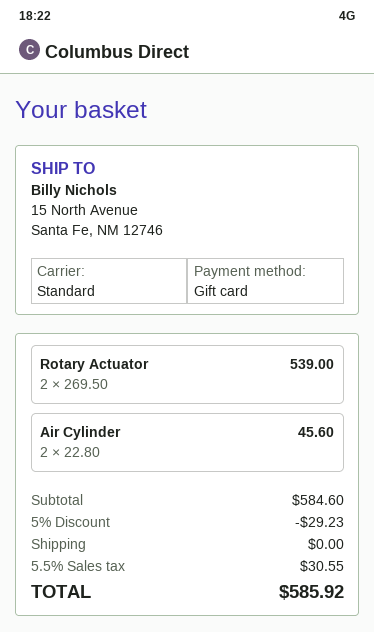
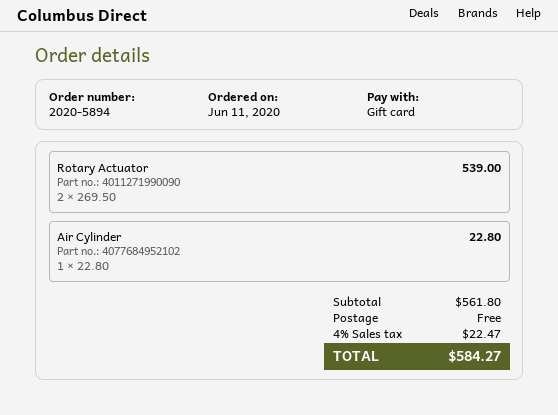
Air Cylinder: 2 x 22.80 = 45.60 -> 1 x 22.80 = 22.80
subtotal: 584.60 -> 561.80
discount: 5% = 29.23 -> none
tax: 5.5% = 30.55 -> 4% = 22.47
total: 585.92 -> 584.27

